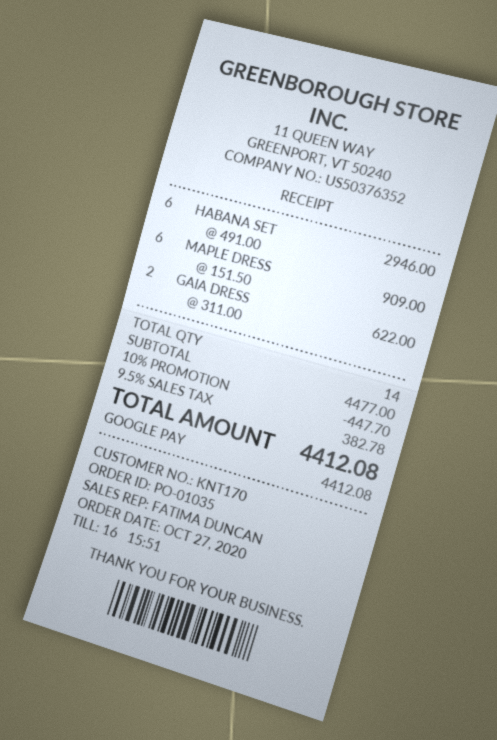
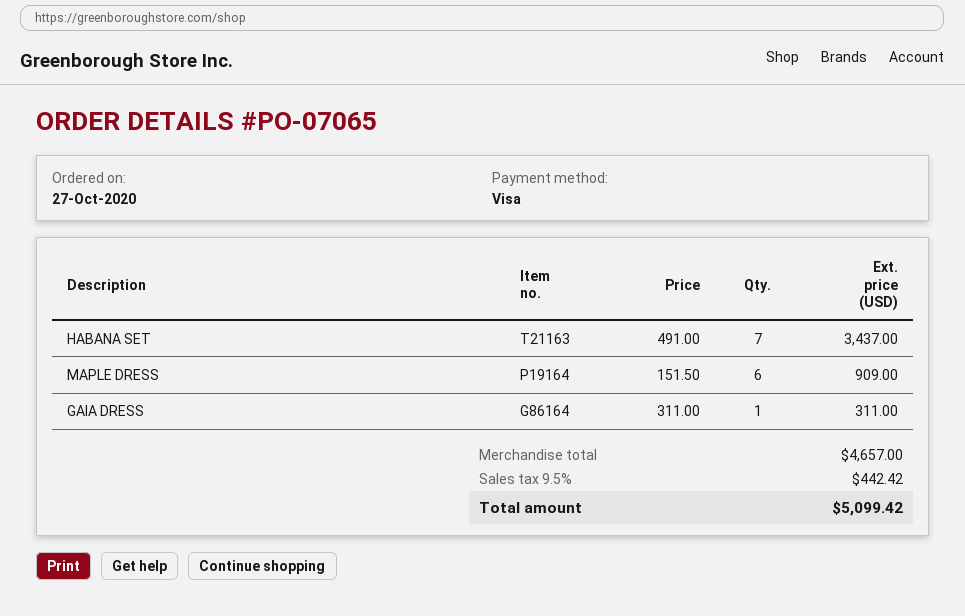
order number: PO-01035 -> PO-07065
payment method: Google Pay -> Visa
HABANA SET: 6 x 491.00 = 2946.00 -> 7 x 491.00 = 3437.00
GAIA DRESS: 2 x 311.00 = 622.00 -> 1 x 311.00 = 311.00
subtotal: 4477.00 -> 4657.00
discount: 10% = 447.70 -> none
tax: 9.5% = 382.78 -> 9.5% = 442.42
total: 4412.08 -> 5099.42

